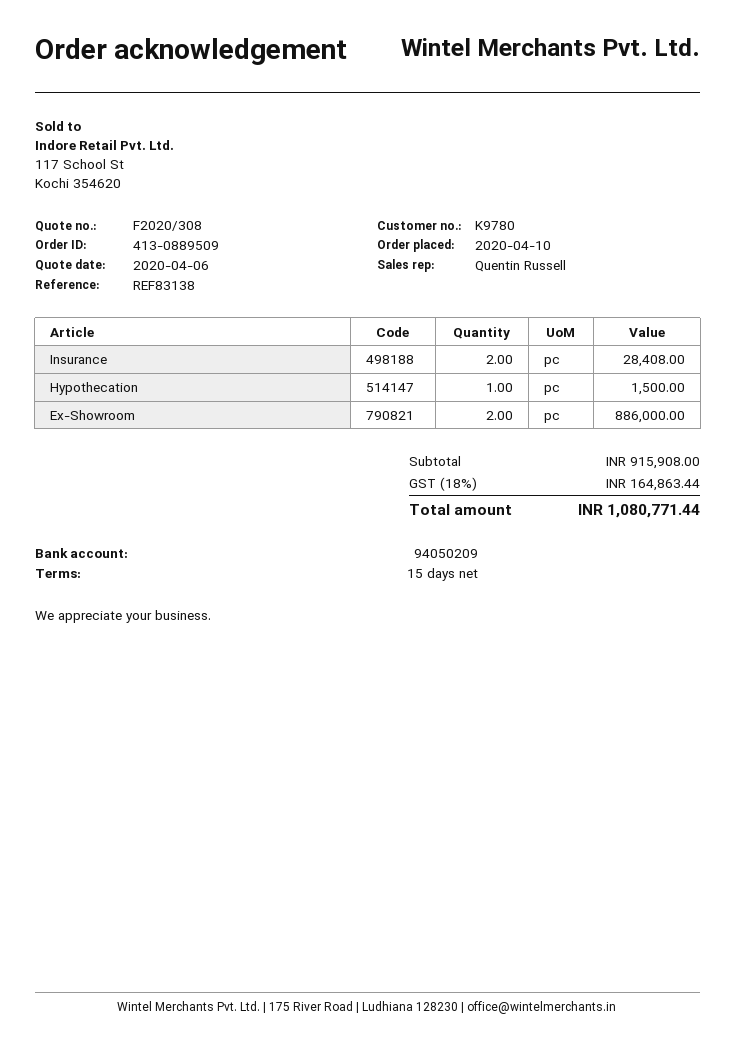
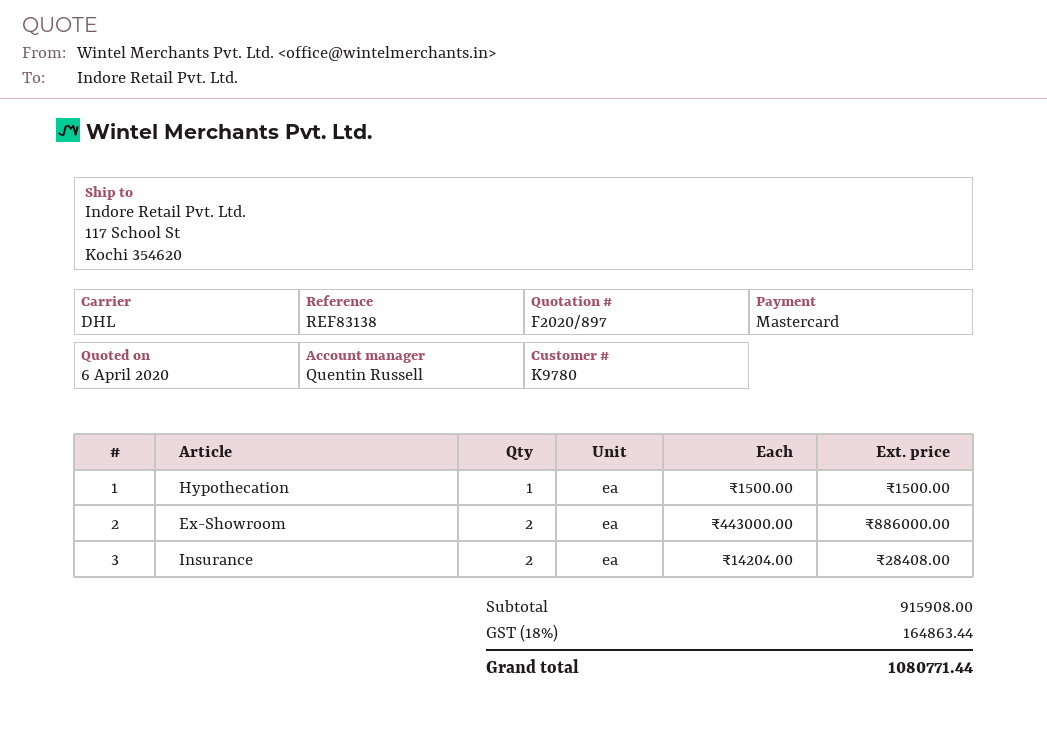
quote number: F2020/308 -> F2020/897

